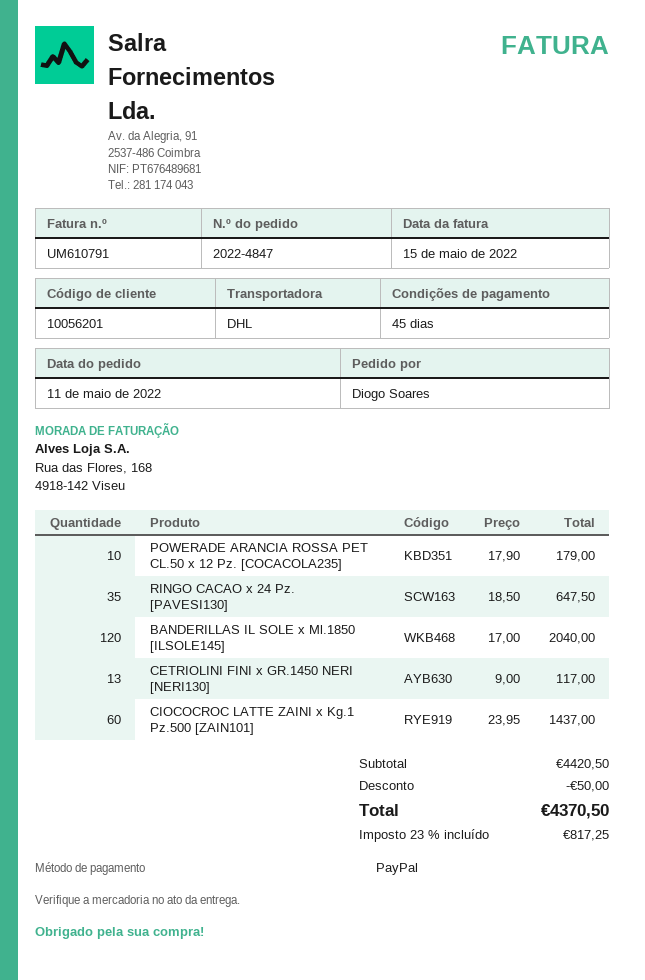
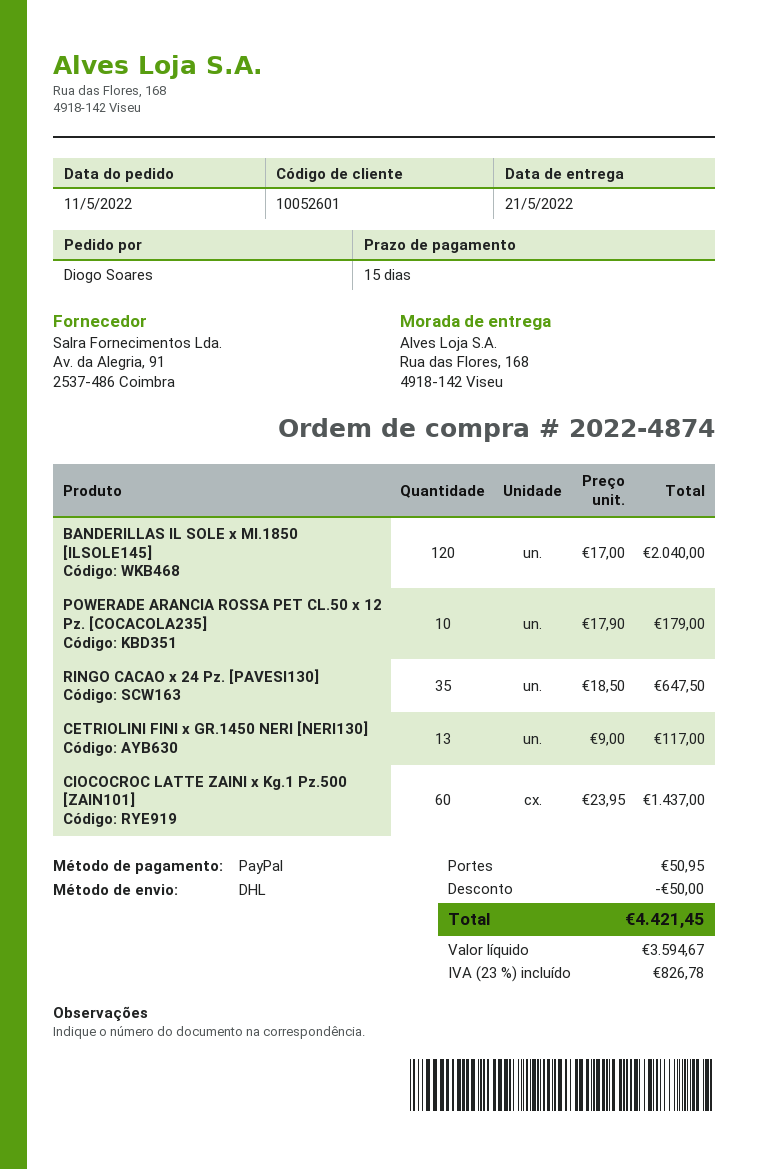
order number: 2022-4847 -> 2022-4874
payment terms: 45 days -> 15 days
customer number: 10056201 -> 10052601
shipping: none -> 50.95
tax: 23% = 817.25 -> 23% = 826.78
total: 4370.50 -> 4421.45

